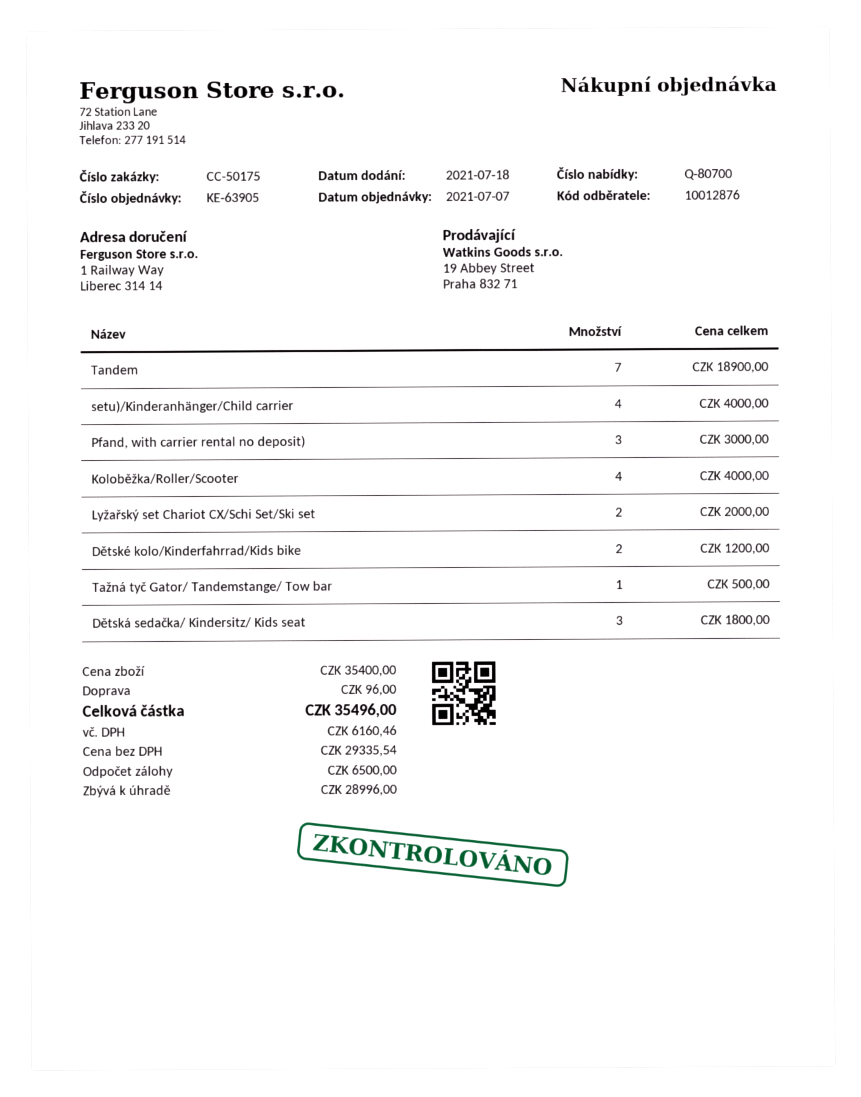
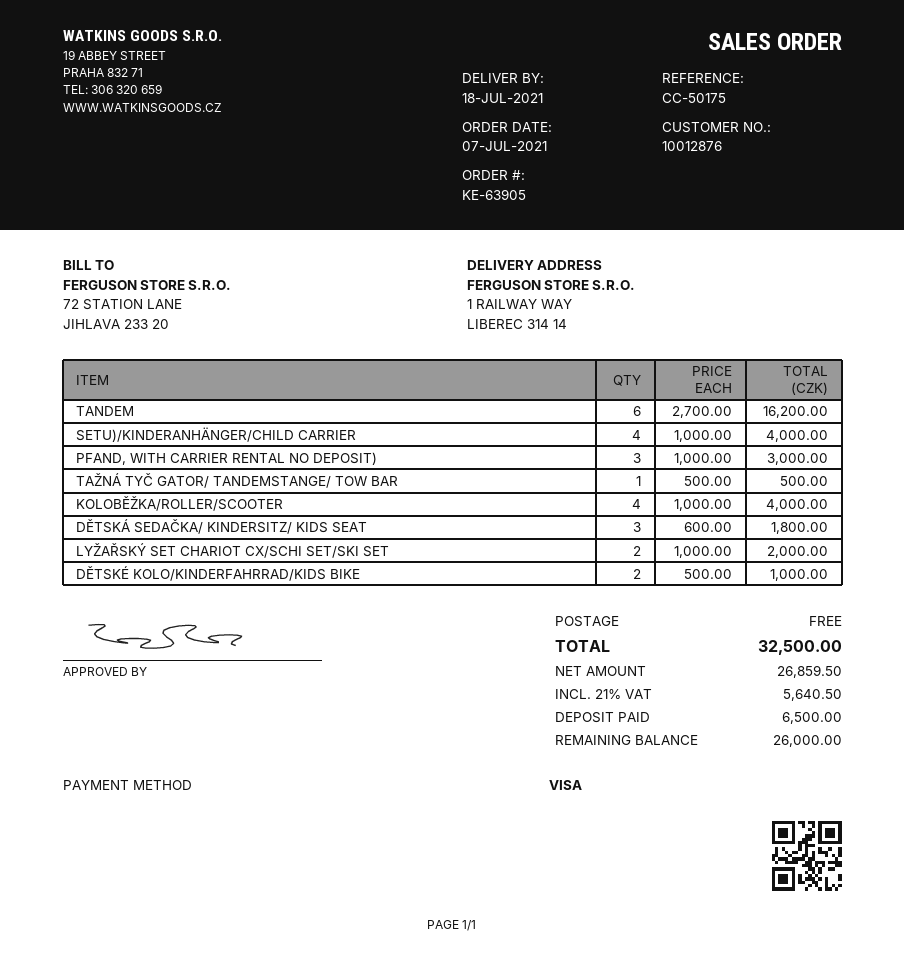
Tandem: 7 for 18900.00 -> 6 for 16200.00
Dětské kolo/Kinderfahrrad/Kids bike: 2 for 1200.00 -> 2 for 1000.00
shipping: 96.00 -> 0.00
net: 29335.54 -> 26859.50
tax: 6160.46 -> 5640.50
total: 35496.00 -> 32500.00
balance: 28996.00 -> 26000.00

